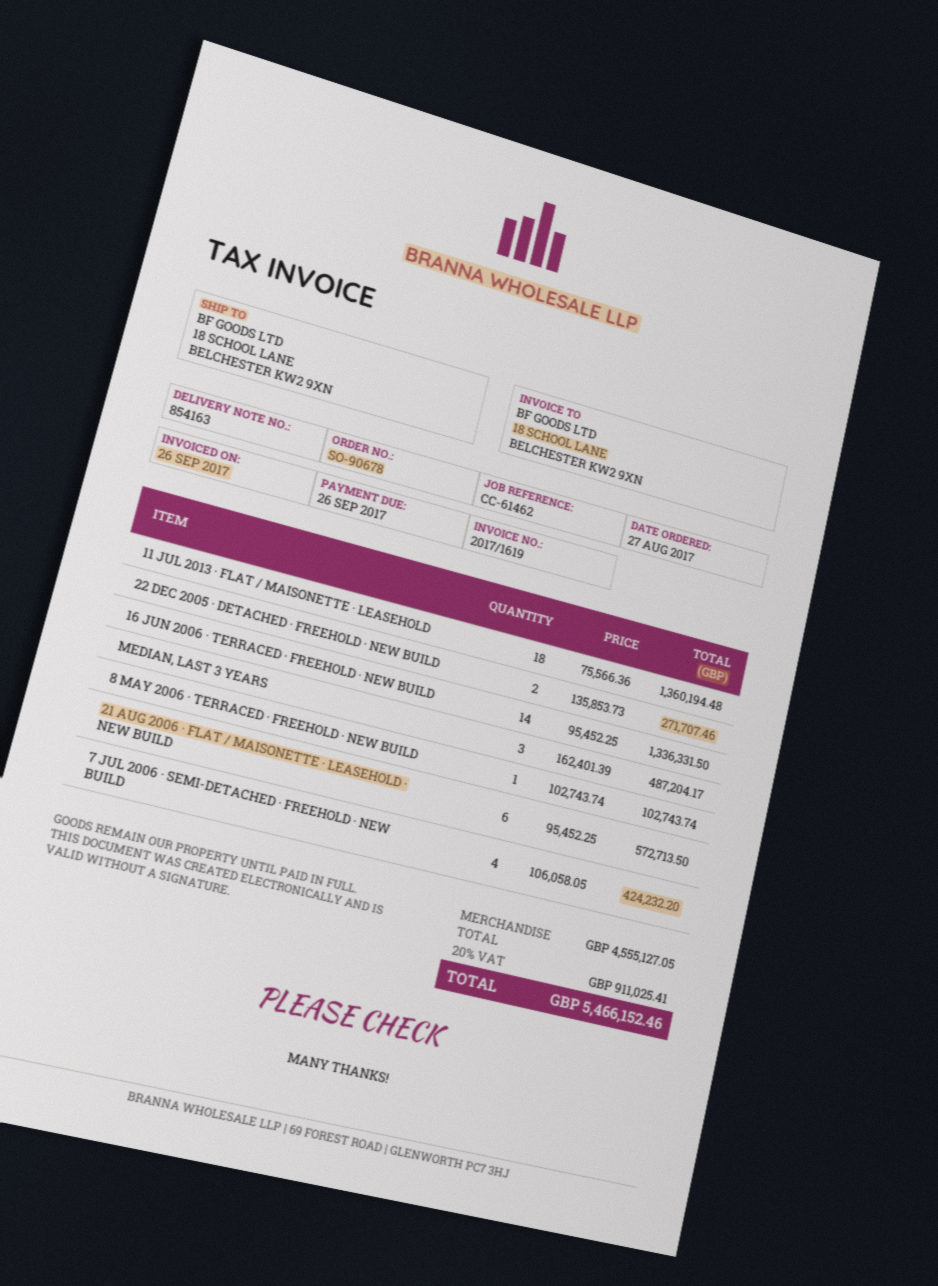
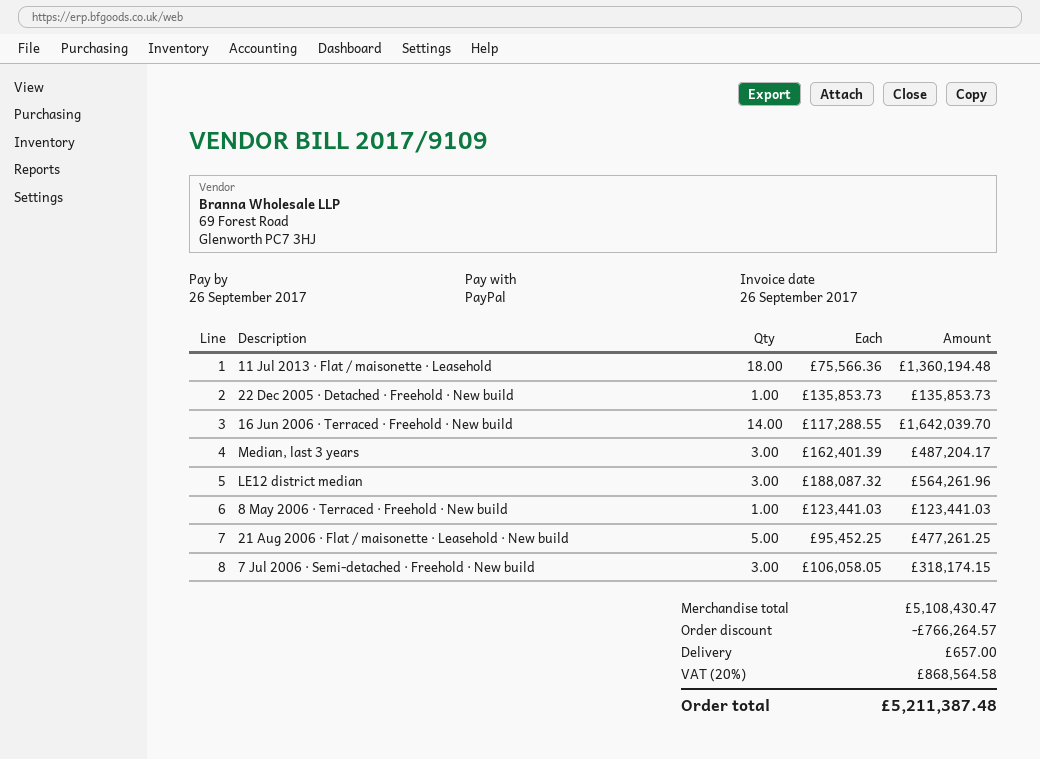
invoice number: 2017/1619 -> 2017/9109
22 DEC 2005 · DETACHED · FREEHOLD · NEW BUILD: 2 x 135853.73 = 271707.46 -> 1 x 135853.73 = 135853.73
16 JUN 2006 · TERRACED · FREEHOLD · NEW BUILD: 14 x 95452.25 = 1336331.50 -> 14 x 117288.55 = 1642039.70
8 MAY 2006 · TERRACED · FREEHOLD · NEW BUILD: 1 x 102743.74 = 102743.74 -> 1 x 123441.03 = 123441.03
21 AUG 2006 · FLAT / MAISONETTE · LEASEHOLD · NEW BUILD: 6 x 95452.25 = 572713.50 -> 5 x 95452.25 = 477261.25
7 JUL 2006 · SEMI-DETACHED · FREEHOLD · NEW BUILD: 4 x 106058.05 = 424232.20 -> 3 x 106058.05 = 318174.15
LE12 district median: none -> 3 x 188087.32 = 564261.96
subtotal: 4555127.05 -> 5108430.47
discount: none -> 766264.57
shipping: none -> 657.00
tax: 20% = 911025.41 -> 20% = 868564.58
total: 5466152.46 -> 5211387.48

